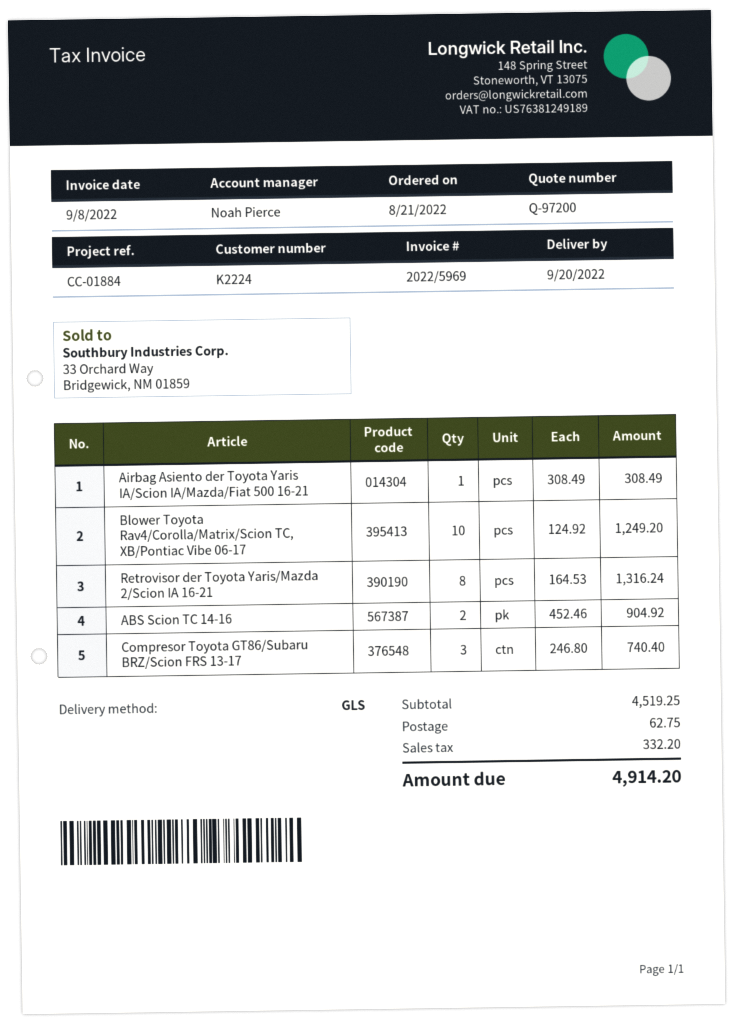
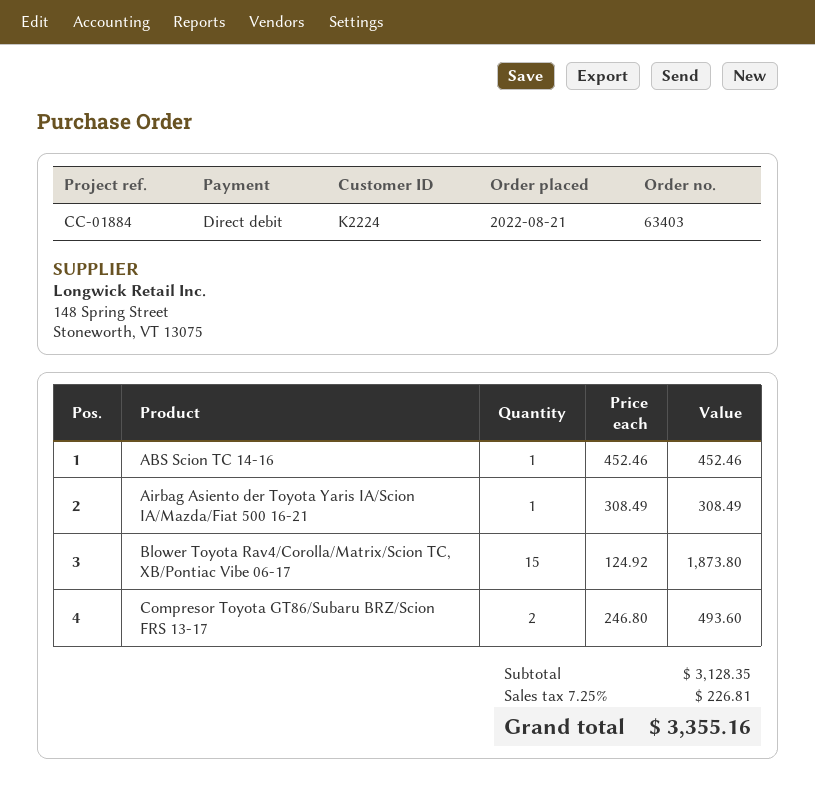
Blower Toyota Rav4/Corolla/Matrix/Scion TC, XB/Pontiac Vibe 06-17: 10 x 124.92 = 1249.20 -> 15 x 124.92 = 1873.80
Retrovisor der Toyota Yaris/Mazda 2/Scion IA 16-21: 8 x 164.53 = 1316.24 -> none
ABS Scion TC 14-16: 2 x 452.46 = 904.92 -> 1 x 452.46 = 452.46
Compresor Toyota GT86/Subaru BRZ/Scion FRS 13-17: 3 x 246.80 = 740.40 -> 2 x 246.80 = 493.60
subtotal: 4519.25 -> 3128.35
shipping: 62.75 -> none
tax: 332.20 -> 226.81
total: 4914.20 -> 3355.16

